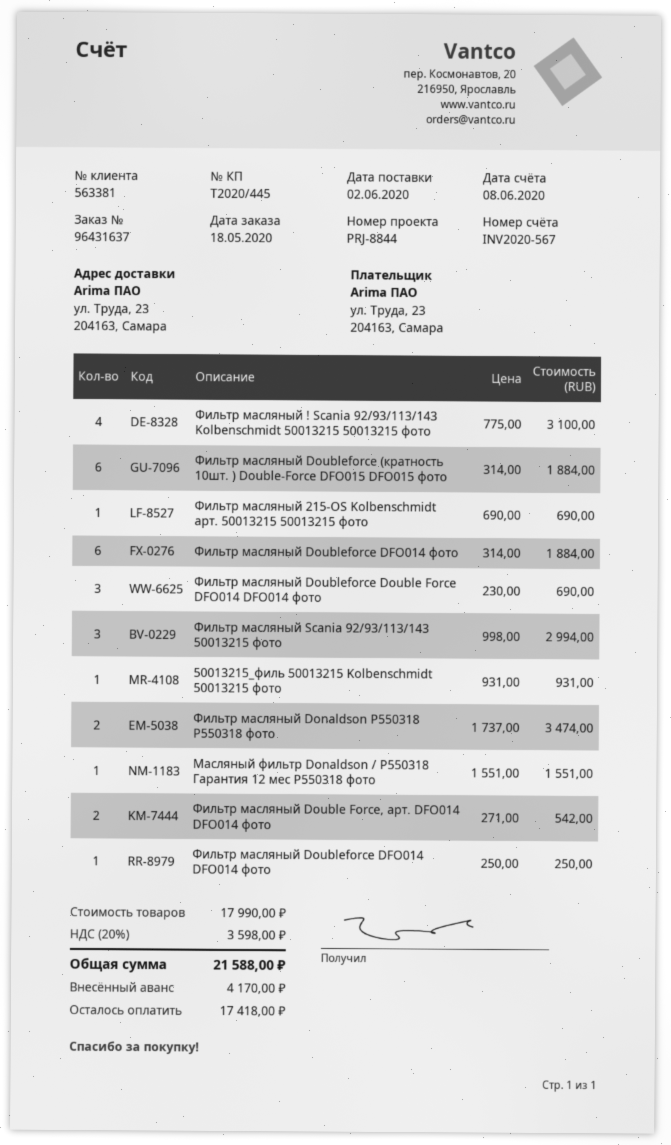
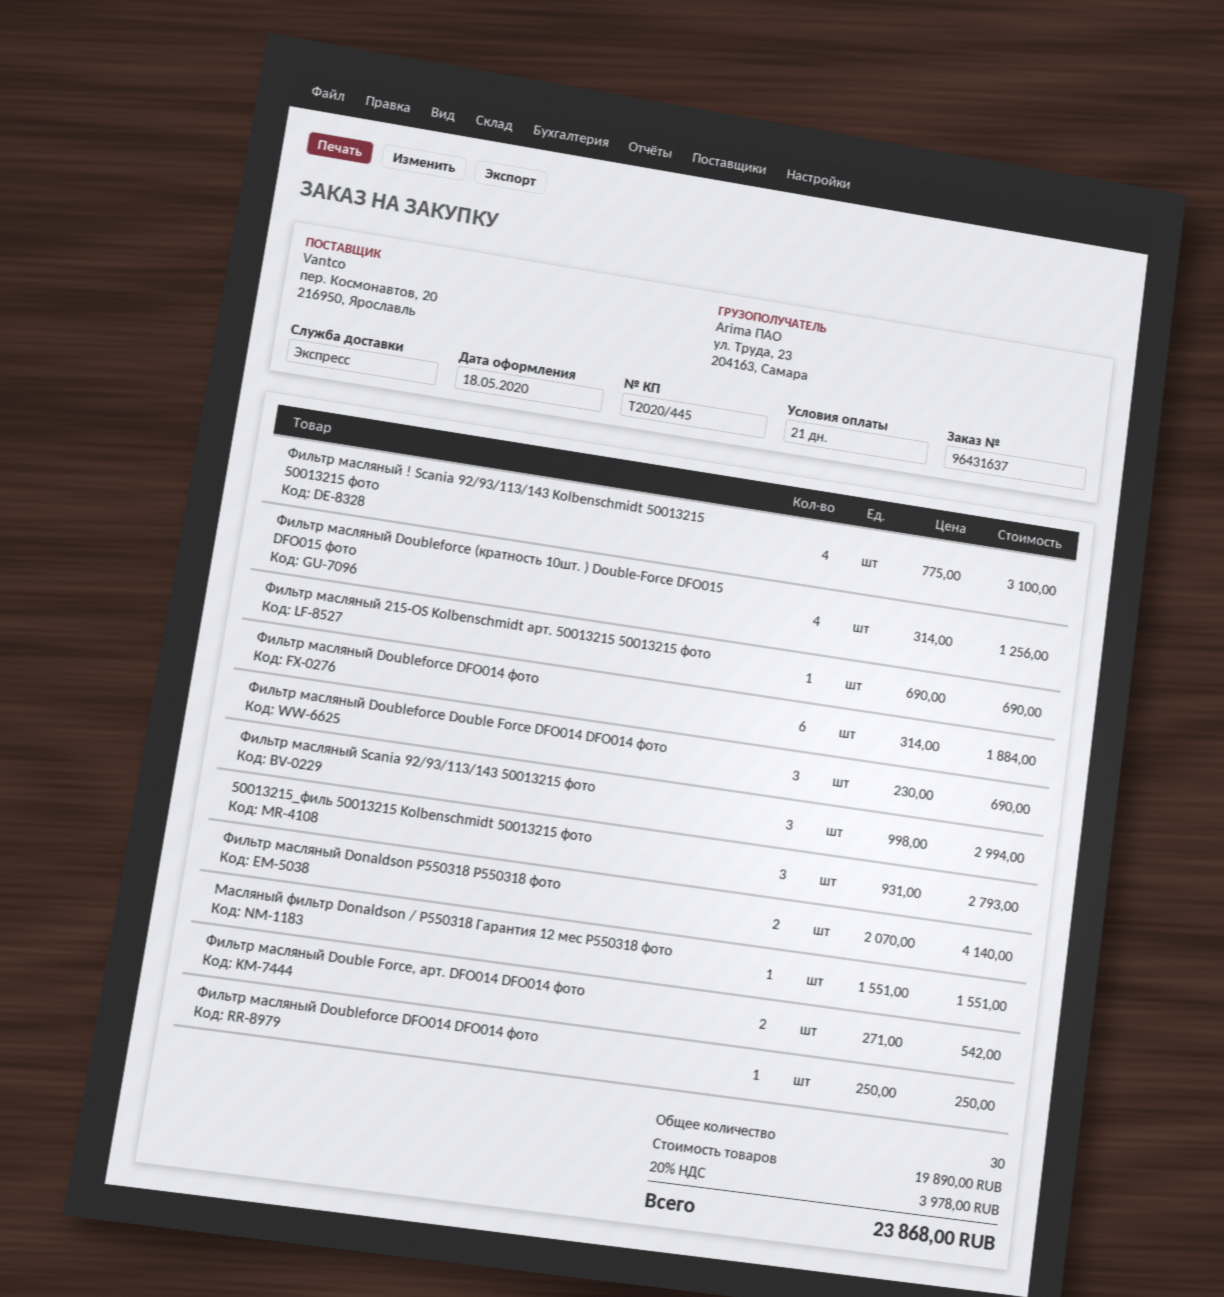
Фильтр масляный Doubleforce (кратность 10шт. ) Double-Force DFO015 DFO015 фото: 6 x 314.00 = 1884.00 -> 4 x 314.00 = 1256.00
50013215_филь 50013215 Kolbenschmidt 50013215 фото: 1 x 931.00 = 931.00 -> 3 x 931.00 = 2793.00
Фильтр масляный Donaldson P550318 P550318 фото: 2 x 1737.00 = 3474.00 -> 2 x 2070.00 = 4140.00
subtotal: 17990.00 -> 19890.00
tax: 20% = 3598.00 -> 20% = 3978.00
total: 21588.00 -> 23868.00

